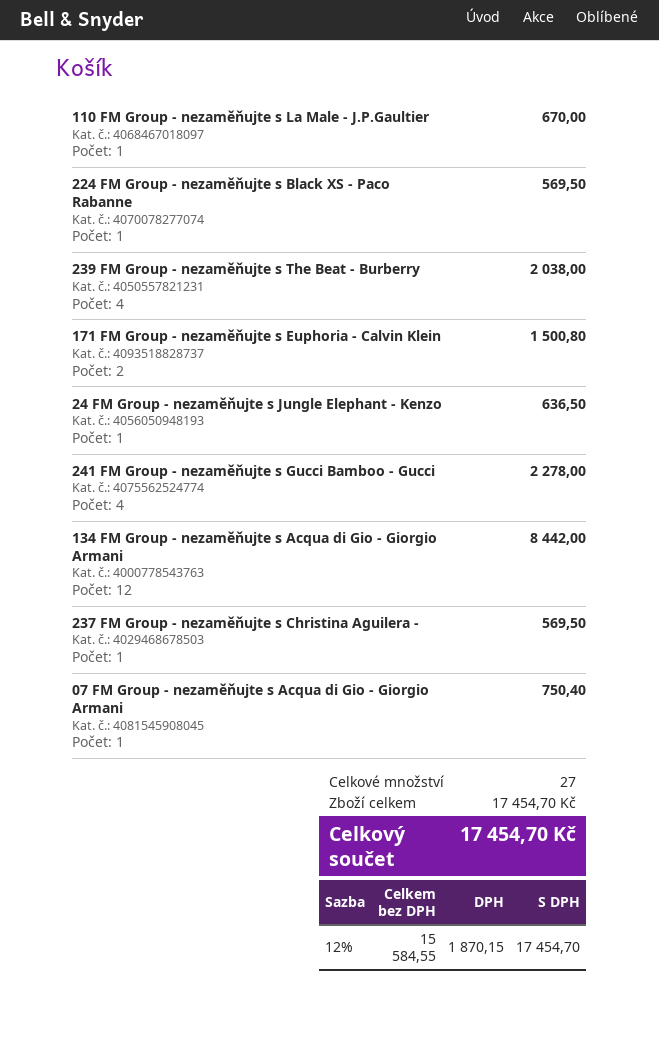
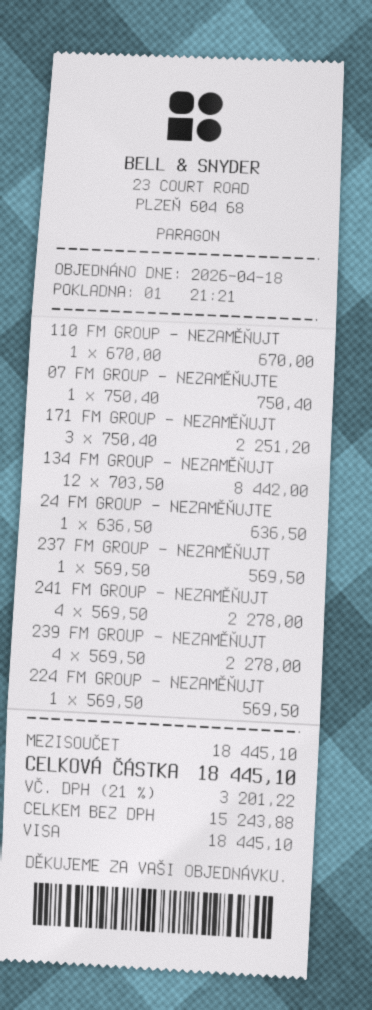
239 FM Group - nezaměňujte s The Beat - Burberry: 4 for 2038.00 -> 4 for 2278.00
171 FM Group - nezaměňujte s Euphoria - Calvin Klein: 2 for 1500.80 -> 3 for 2251.20
subtotal: 17454.70 -> 18445.10
net: 15584.55 -> 15243.88
tax: 12% = 1870.15 -> 21% = 3201.22
total: 17454.70 -> 18445.10

